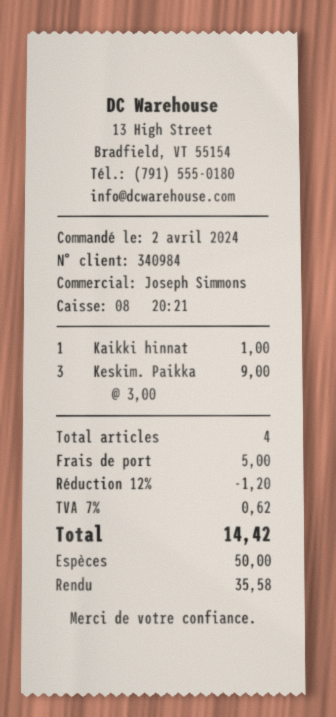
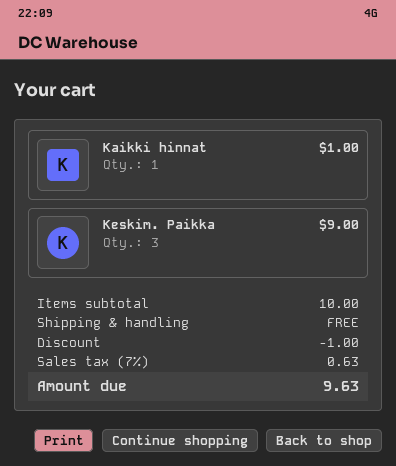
discount: 1.20 -> 1.00
shipping: 5.00 -> 0.00
tax: 7% = 0.62 -> 7% = 0.63
total: 14.42 -> 9.63

